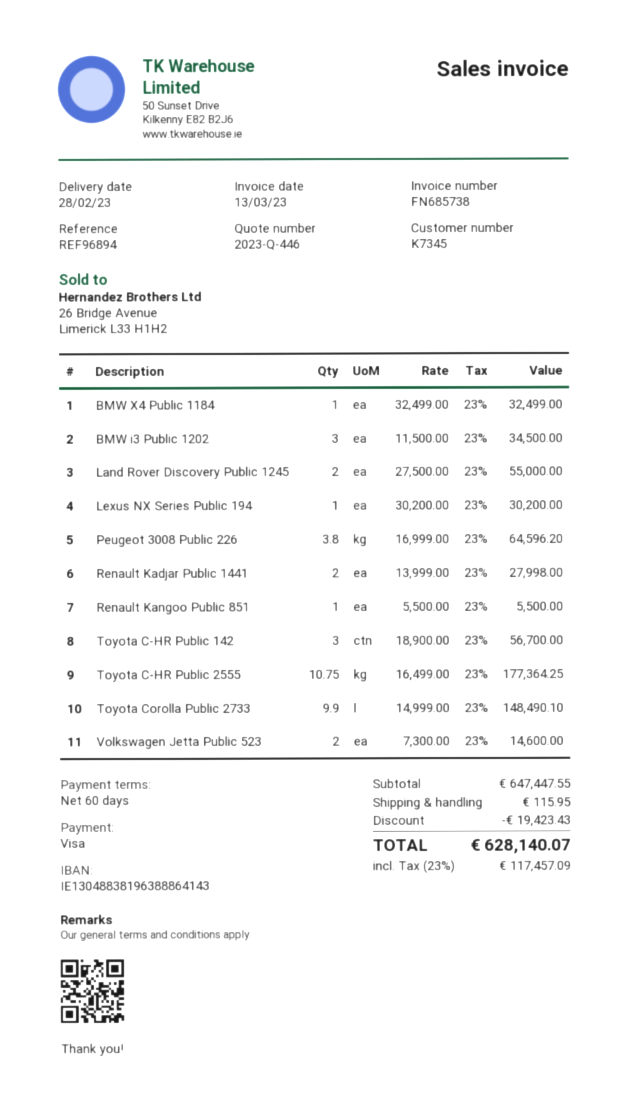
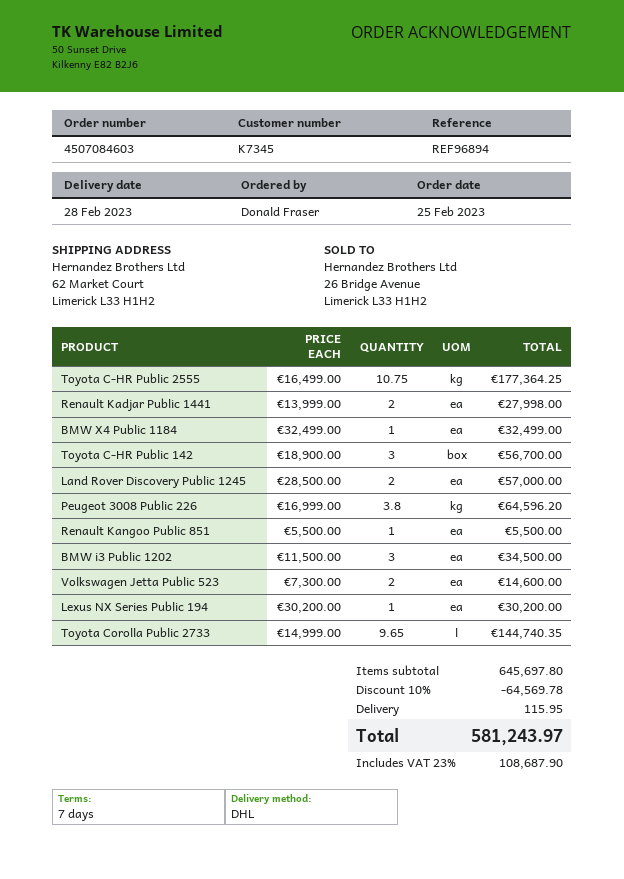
payment terms: 60 days -> 7 days
Land Rover Discovery Public 1245: 2 x 27500.00 = 55000.00 -> 2 x 28500.00 = 57000.00
Toyota Corolla Public 2733: 9.9 x 14999.00 = 148490.10 -> 9.65 x 14999.00 = 144740.35
subtotal: 647447.55 -> 645697.80
discount: 19423.43 -> 64569.78
tax: 23% = 117457.09 -> 23% = 108687.90
total: 628140.07 -> 581243.97

